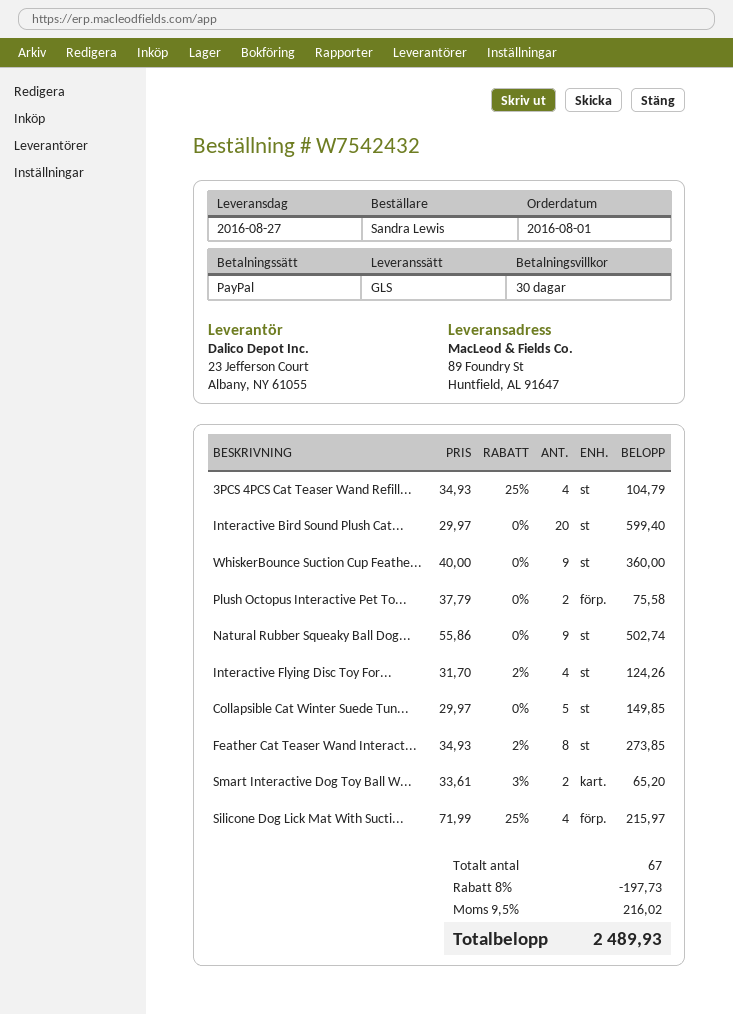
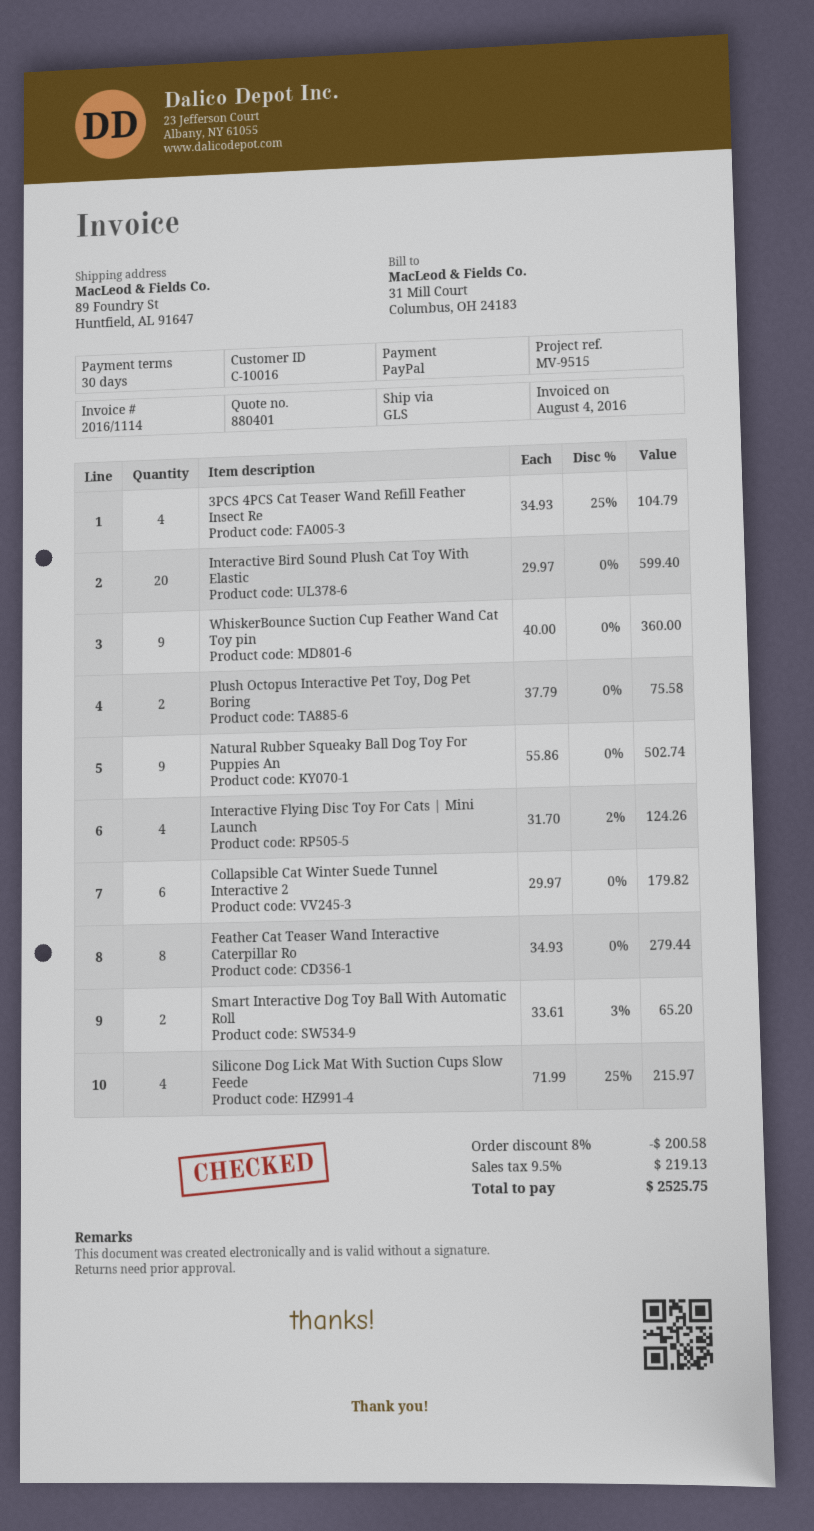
Collapsible Cat Winter Suede Tun...: 5 x 29.97 = 149.85 -> 6 x 29.97 = 179.82
Feather Cat Teaser Wand Interact...: 8 x 34.93 - 2% = 273.85 -> 8 x 34.93 = 279.44
discount: 8% = 197.73 -> 8% = 200.58
tax: 9.5% = 216.02 -> 9.5% = 219.13
total: 2489.93 -> 2525.75

